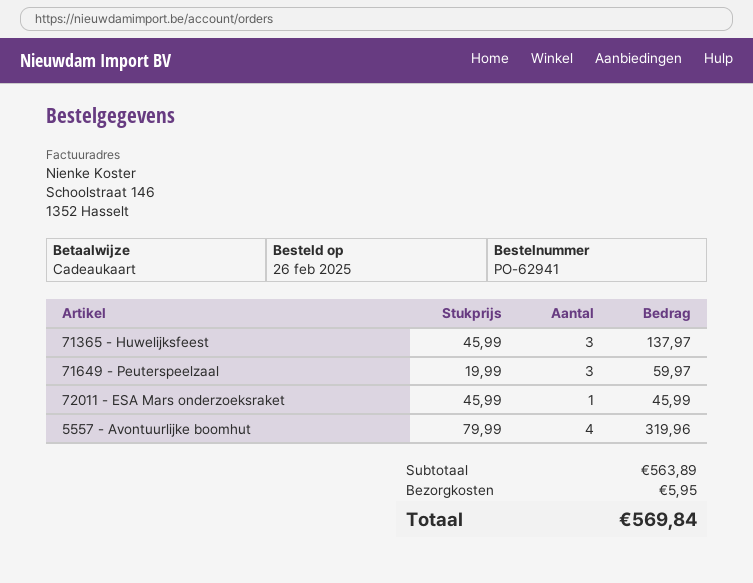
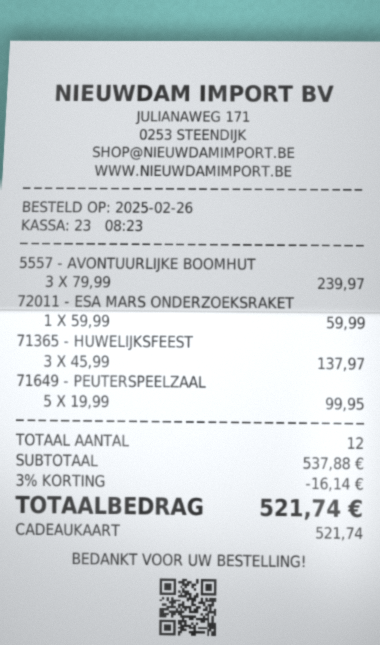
71649 - Peuterspeelzaal: 3 x 19.99 = 59.97 -> 5 x 19.99 = 99.95
72011 - ESA Mars onderzoeksraket: 1 x 45.99 = 45.99 -> 1 x 59.99 = 59.99
5557 - Avontuurlijke boomhut: 4 x 79.99 = 319.96 -> 3 x 79.99 = 239.97
subtotal: 563.89 -> 537.88
discount: none -> 3% = 16.14
shipping: 5.95 -> none
total: 569.84 -> 521.74

